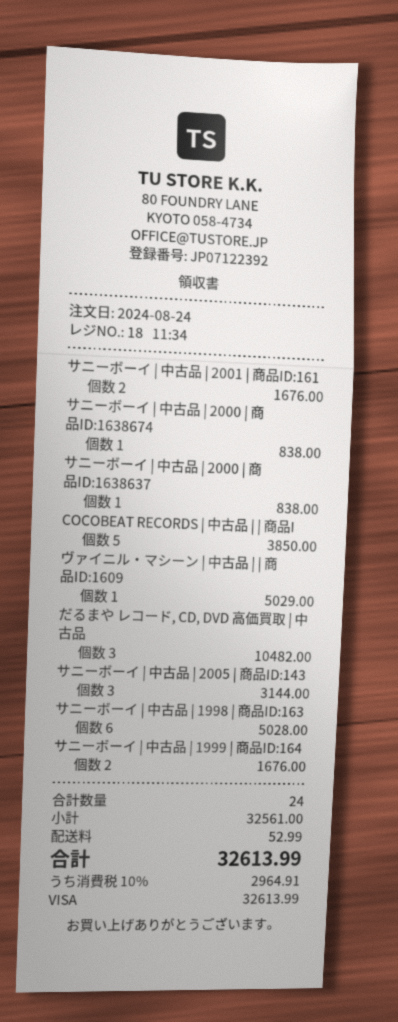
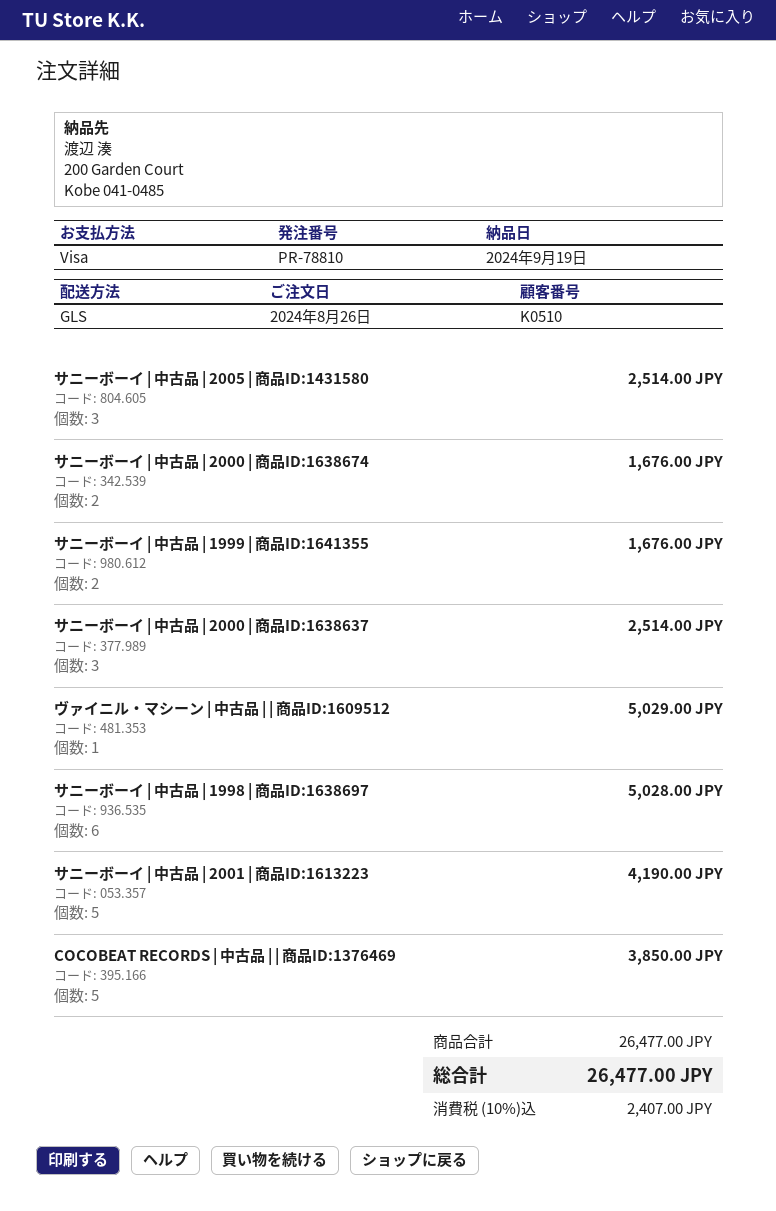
order date: 2024-08-24 -> 2024-08-26
サニーボーイ | 中古品 | 2001 | 商品ID:161: 2 for 1676.00 -> 5 for 4190.00
サニーボーイ | 中古品 | 2000 | 商品ID:1638674: 1 for 838.00 -> 2 for 1676.00
サニーボーイ | 中古品 | 2000 | 商品ID:1638637: 1 for 838.00 -> 3 for 2514.00
だるまや レコード, CD, DVD 高価買取 | 中古品: 3 for 10482.00 -> none
サニーボーイ | 中古品 | 2005 | 商品ID:143: 3 for 3144.00 -> 3 for 2514.00
subtotal: 32561.00 -> 26477.00
shipping: 52.99 -> none
tax: 10% = 2964.91 -> 10% = 2407.00
total: 32613.99 -> 26477.00

